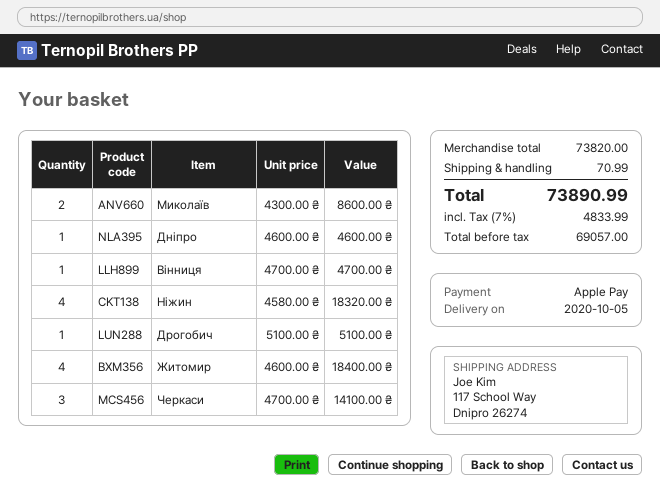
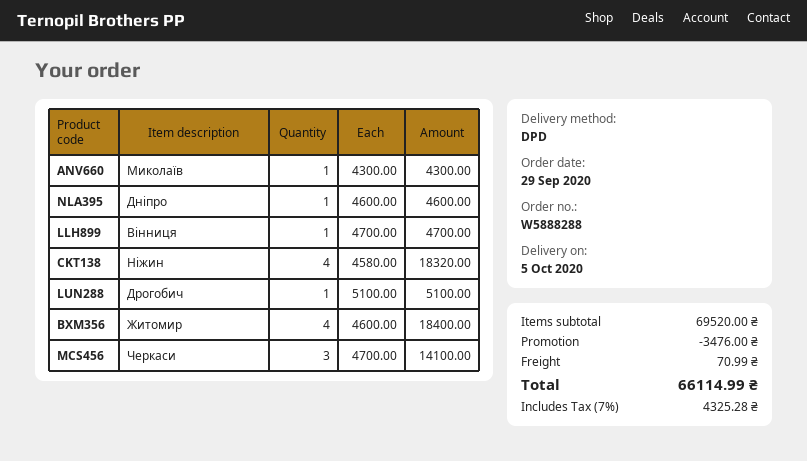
Миколаїв: 2 x 4300.00 = 8600.00 -> 1 x 4300.00 = 4300.00
subtotal: 73820.00 -> 69520.00
discount: none -> 3476.00
tax: 7% = 4833.99 -> 7% = 4325.28
total: 73890.99 -> 66114.99

